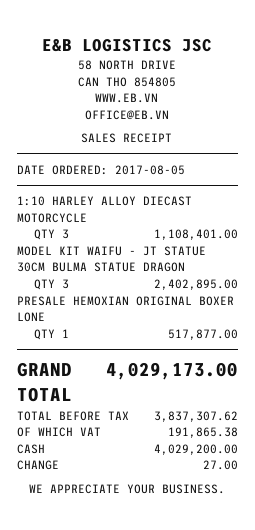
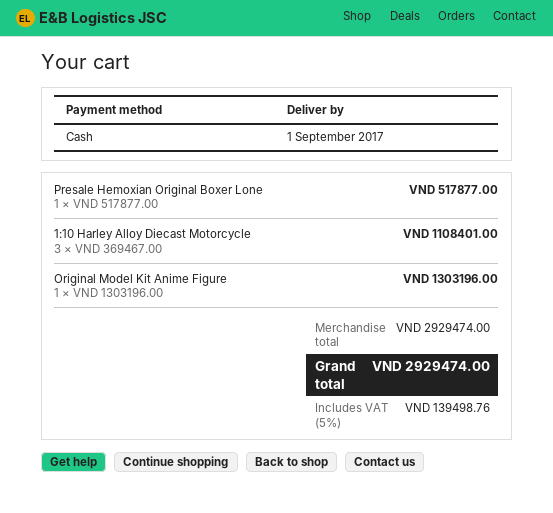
MODEL KIT WAIFU - JT STATUE 30CM BULMA STATUE DRAGON: 3 for 2402895.00 -> none
Original Model Kit Anime Figure: none -> 1 for 1303196.00
tax: 191865.38 -> 139498.76
total: 4029173.00 -> 2929474.00

